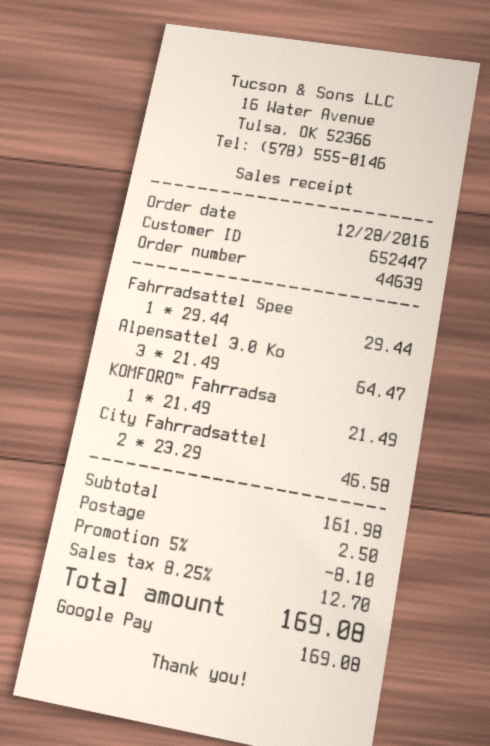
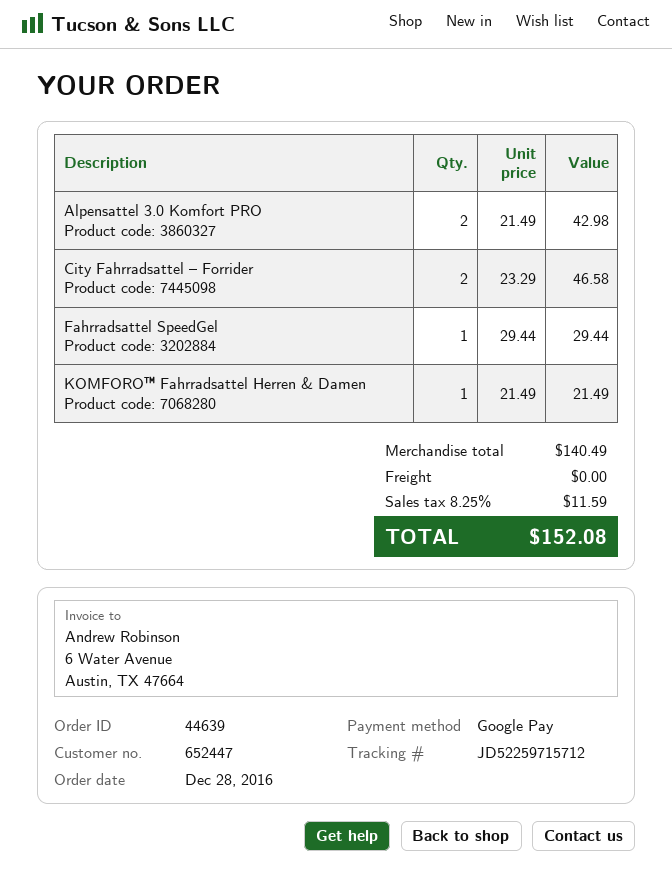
Alpensattel 3.0 Ko: 3 x 21.49 = 64.47 -> 2 x 21.49 = 42.98
subtotal: 161.98 -> 140.49
discount: 5% = 8.10 -> none
shipping: 2.50 -> 0.00
tax: 8.25% = 12.70 -> 8.25% = 11.59
total: 169.08 -> 152.08

